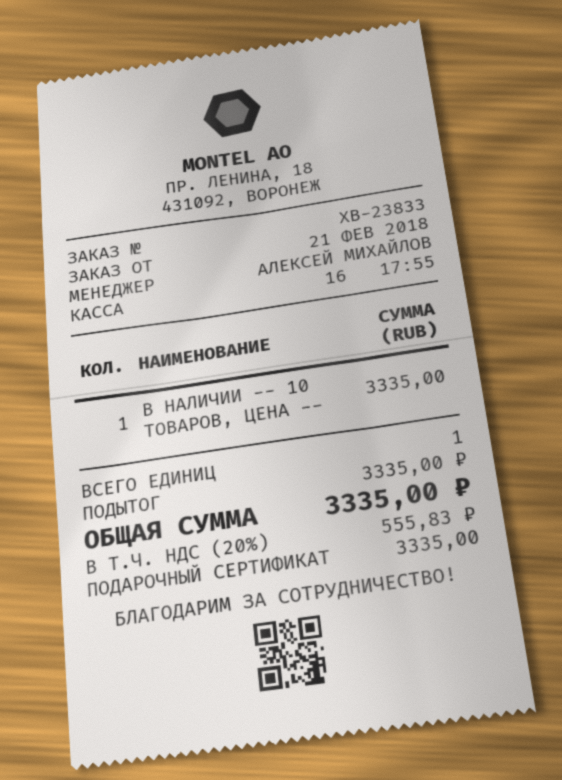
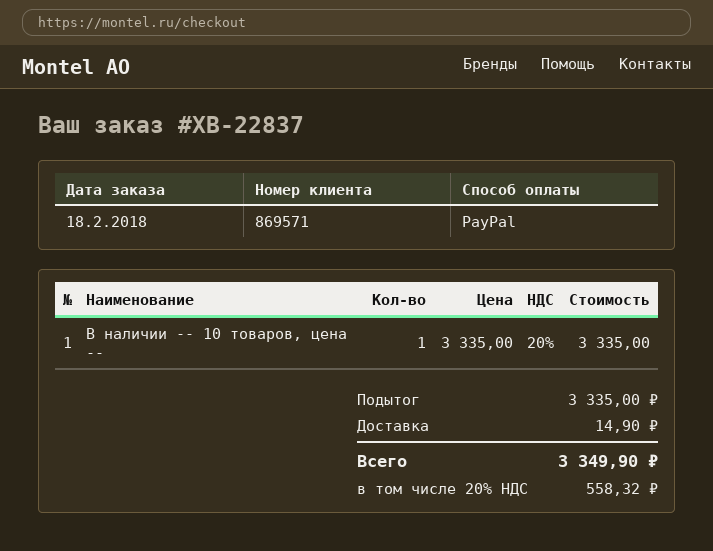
order number: XB-23833 -> XB-22837
order date: 2018-02-21 -> 2018-02-18
payment method: gift card -> PayPal
shipping: none -> 14.90
tax: 20% = 555.83 -> 20% = 558.32
total: 3335.00 -> 3349.90

